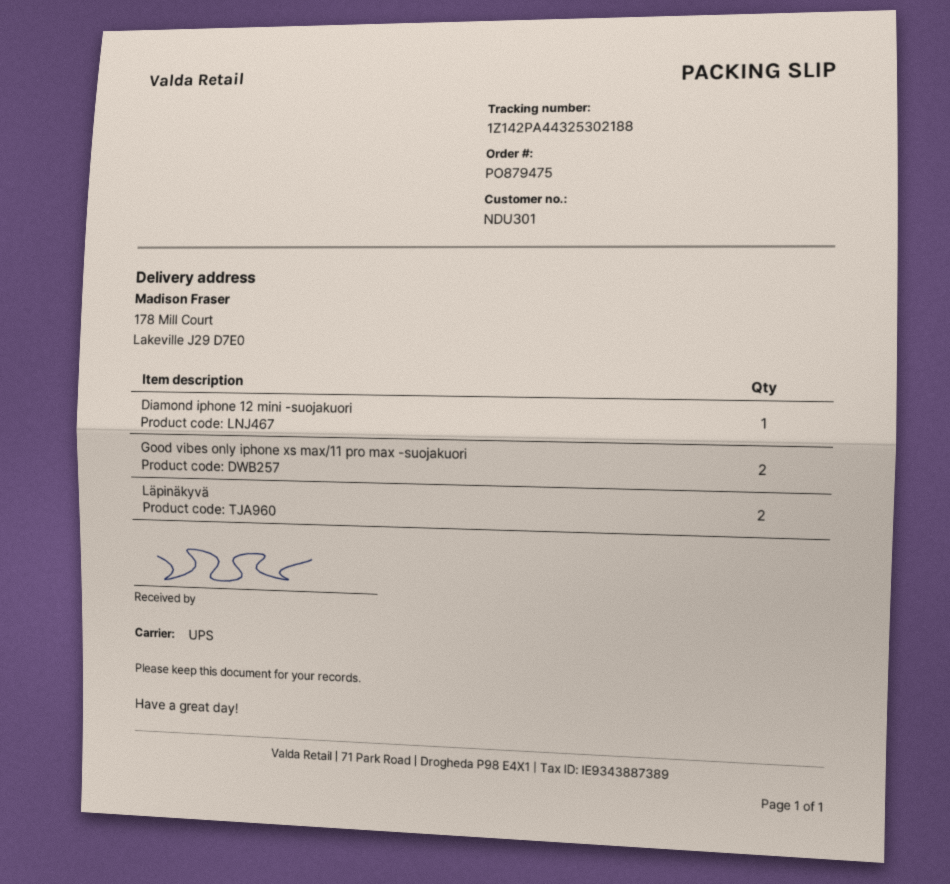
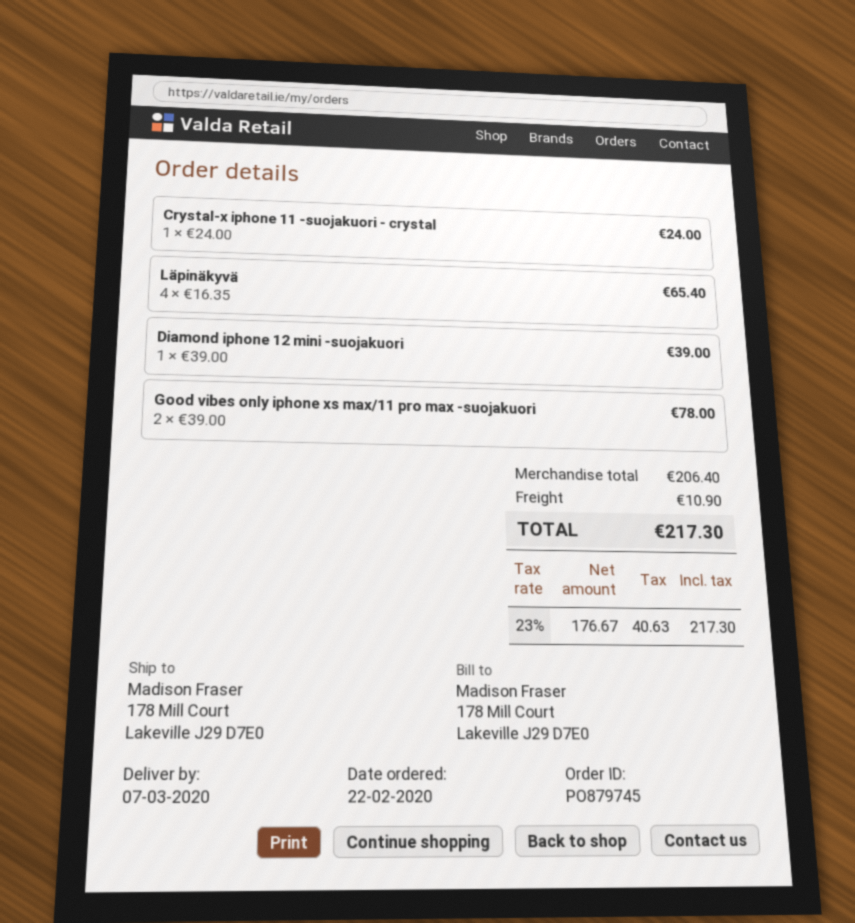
order number: PO879475 -> PO879745
Läpinäkyvä: 2 -> 4
Crystal-x iphone 11 -suojakuori - crystal: none -> 1

